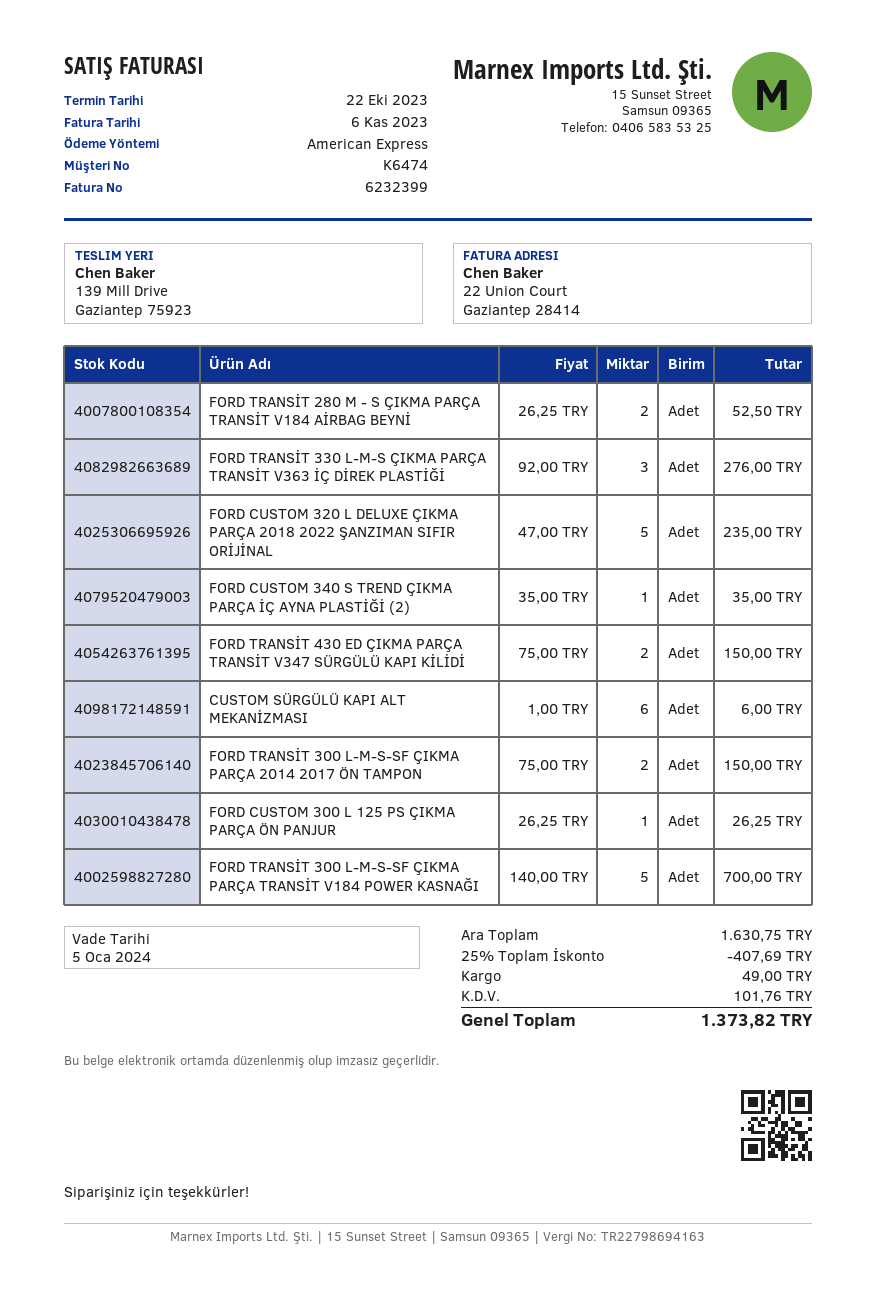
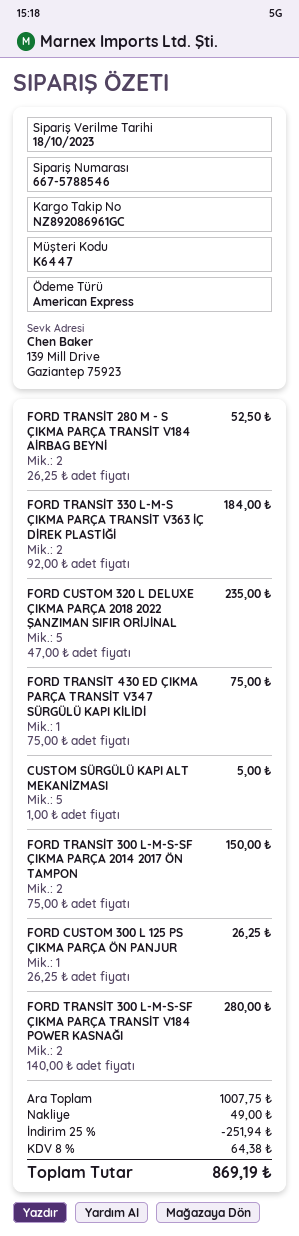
customer number: K6474 -> K6447
FORD TRANSİT 330 L-M-S ÇIKMA PARÇA TRANSİT V363 İÇ DİREK PLASTİĞİ: 3 x 92.00 = 276.00 -> 2 x 92.00 = 184.00
FORD CUSTOM 340 S TREND ÇIKMA PARÇA İÇ AYNA PLASTİĞİ (2): 1 x 35.00 = 35.00 -> none
FORD TRANSİT 430 ED ÇIKMA PARÇA TRANSİT V347 SÜRGÜLÜ KAPI KİLİDİ: 2 x 75.00 = 150.00 -> 1 x 75.00 = 75.00
CUSTOM SÜRGÜLÜ KAPI ALT MEKANİZMASI: 6 x 1.00 = 6.00 -> 5 x 1.00 = 5.00
FORD TRANSİT 300 L-M-S-SF ÇIKMA PARÇA TRANSİT V184 POWER KASNAĞI: 5 x 140.00 = 700.00 -> 2 x 140.00 = 280.00
subtotal: 1630.75 -> 1007.75
discount: 25% = 407.69 -> 25% = 251.94
tax: 101.76 -> 64.38
total: 1373.82 -> 869.19

